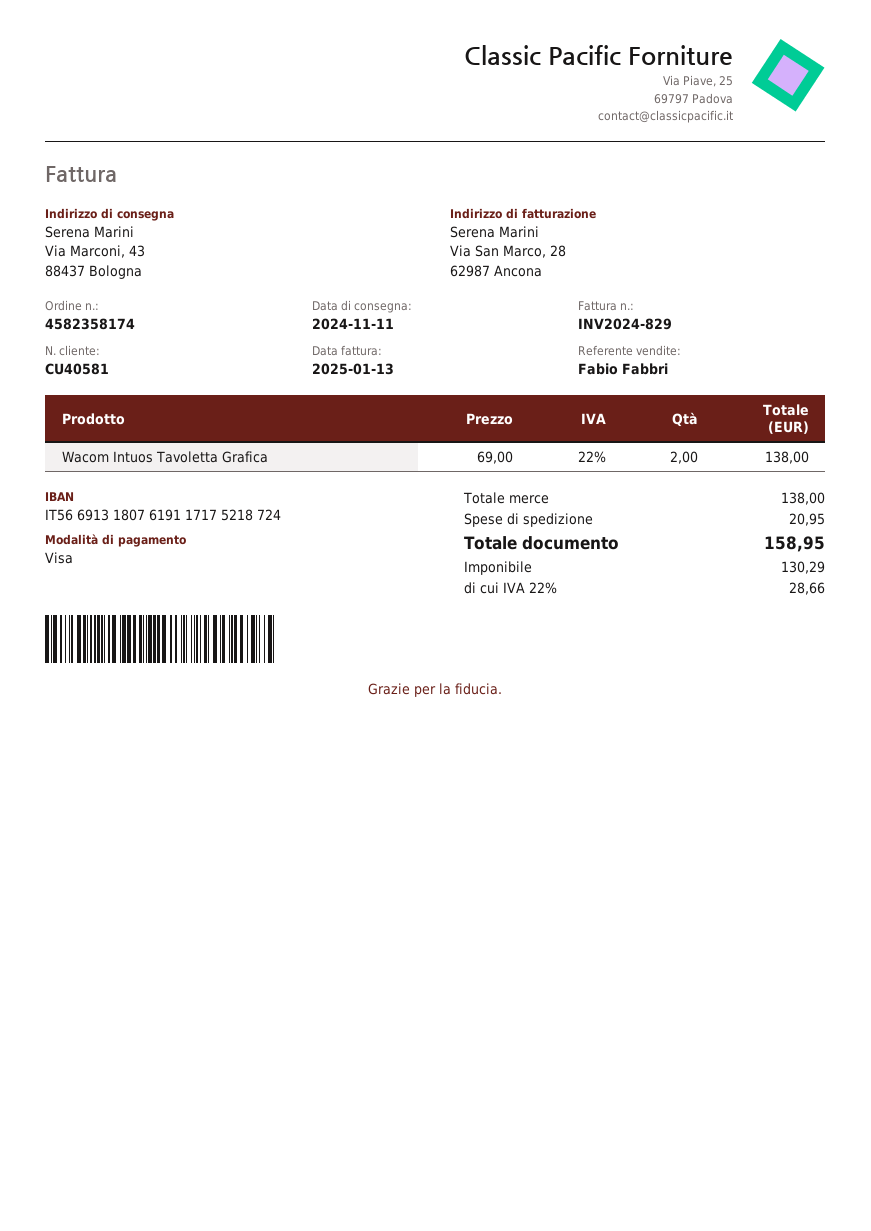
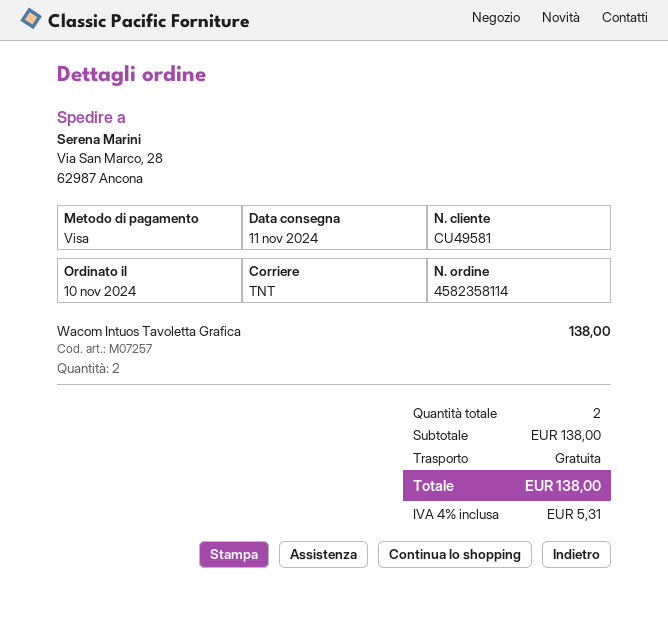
order number: 4582358174 -> 4582358114
customer number: CU40581 -> CU49581
ship to: Via Marconi, 43, 88437 Bologna -> Via San Marco, 28, 62987 Ancona
shipping: 20.95 -> 0.00
tax: 22% = 28.66 -> 4% = 5.31
total: 158.95 -> 138.00

